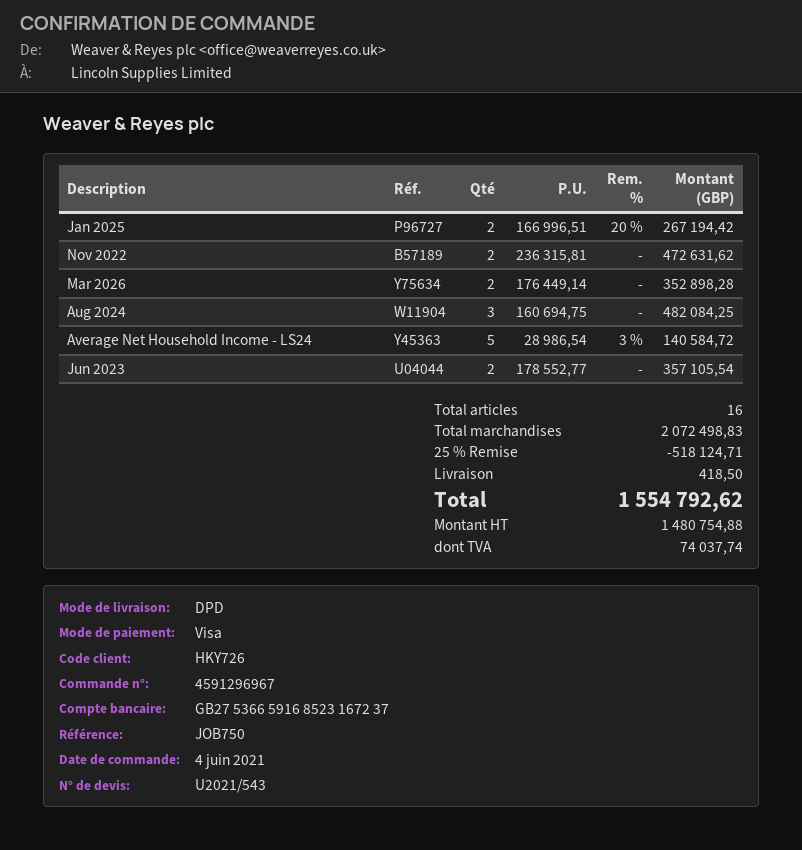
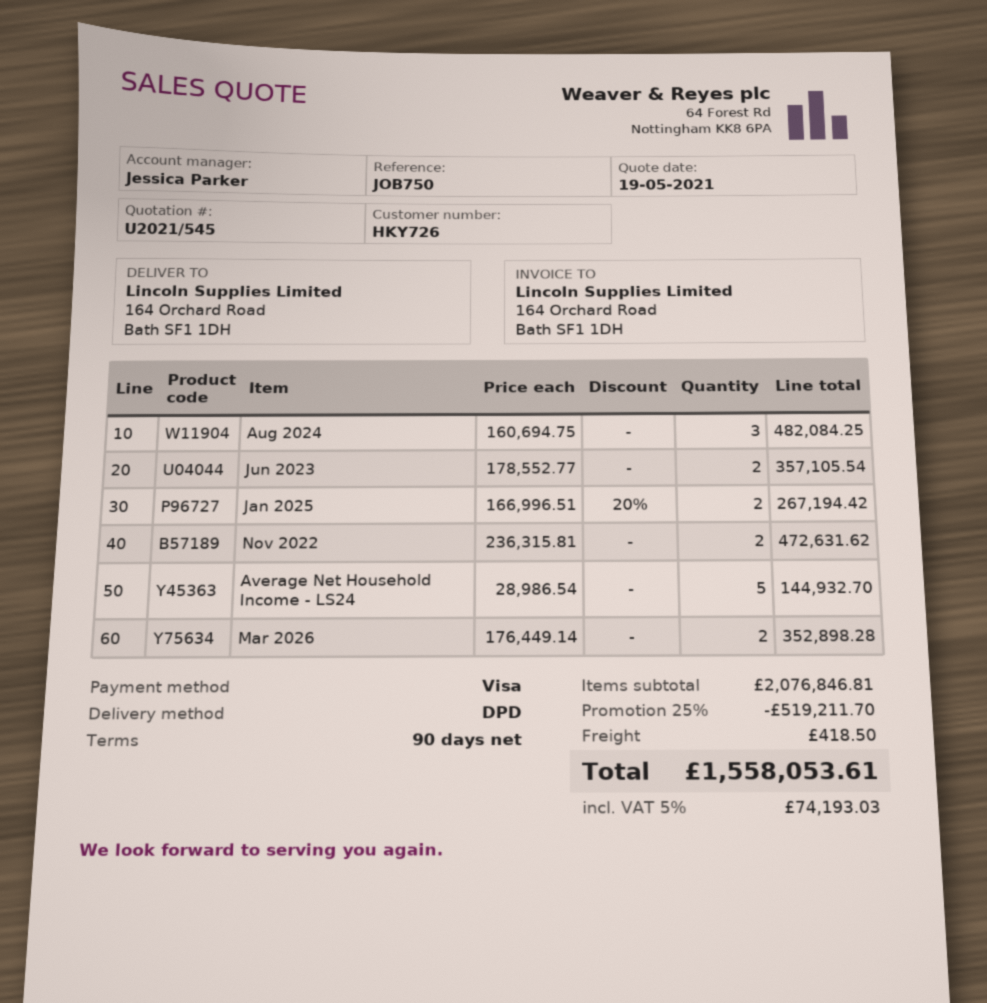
quote number: U2021/543 -> U2021/545
Average Net Household Income - LS24: 5 x 28986.54 - 3% = 140584.72 -> 5 x 28986.54 = 144932.70
subtotal: 2072498.83 -> 2076846.81
discount: 25% = 518124.71 -> 25% = 519211.70
tax: 74037.74 -> 74193.03
total: 1554792.62 -> 1558053.61

